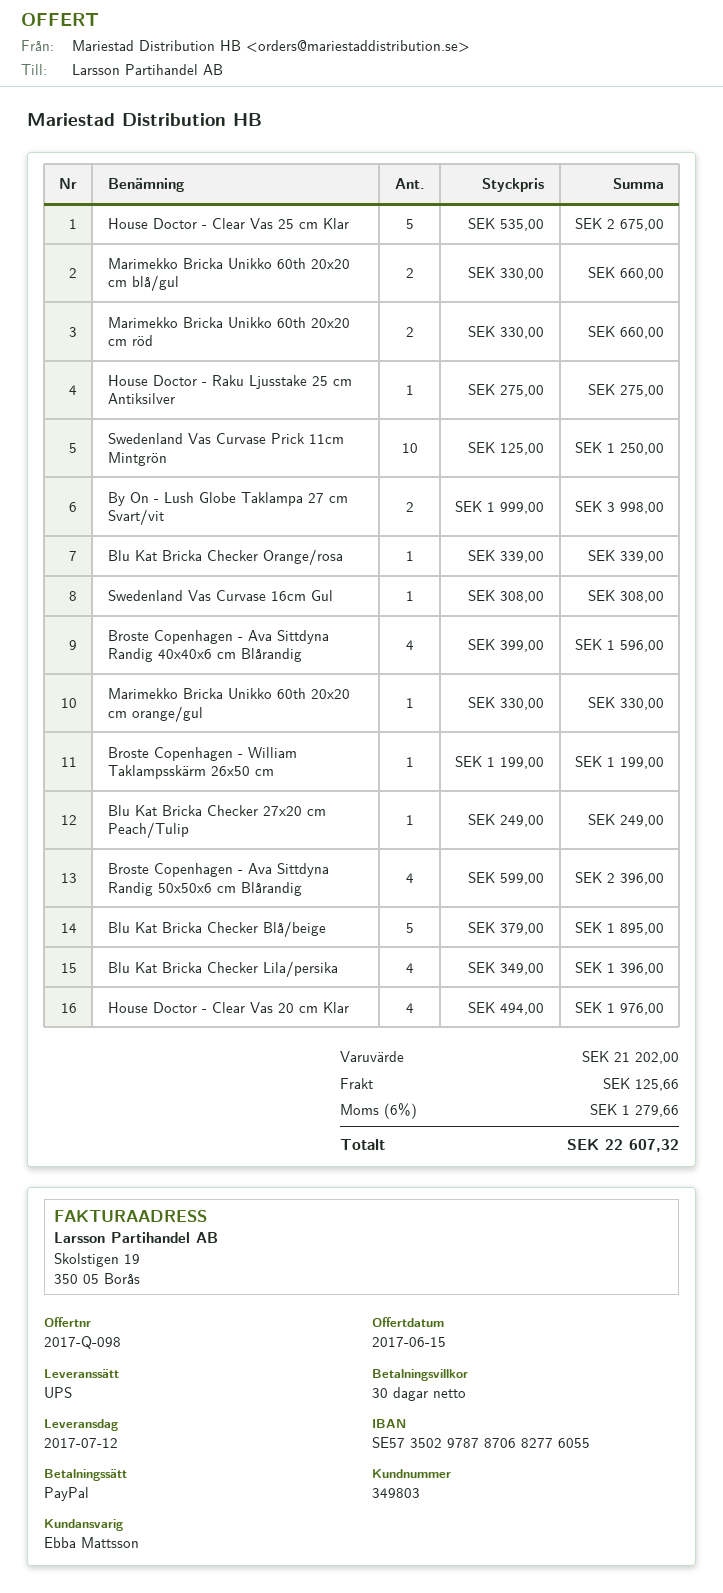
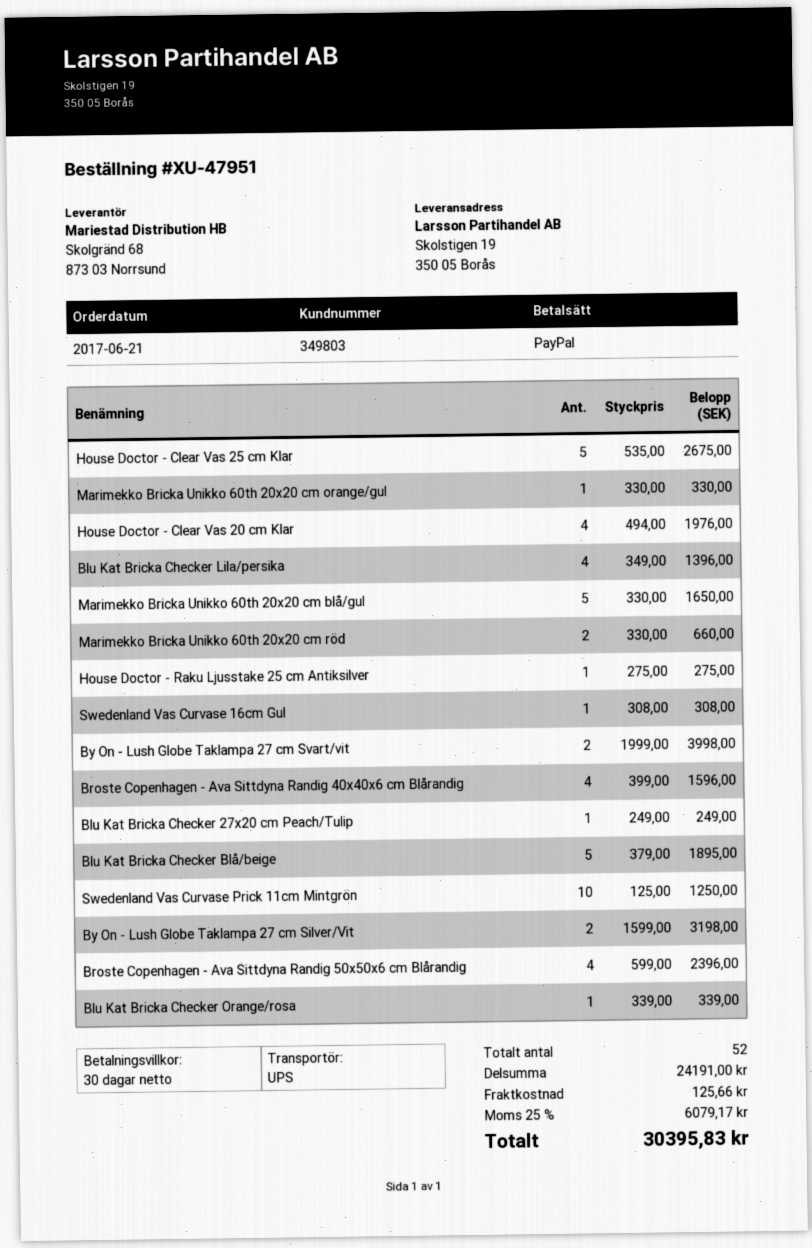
Marimekko Bricka Unikko 60th 20x20 cm blå/gul: 2 x 330.00 = 660.00 -> 5 x 330.00 = 1650.00
Broste Copenhagen - William Taklampsskärm 26x50 cm: 1 x 1199.00 = 1199.00 -> none
By On - Lush Globe Taklampa 27 cm Silver/Vit: none -> 2 x 1599.00 = 3198.00
subtotal: 21202.00 -> 24191.00
tax: 6% = 1279.66 -> 25% = 6079.17
total: 22607.32 -> 30395.83

